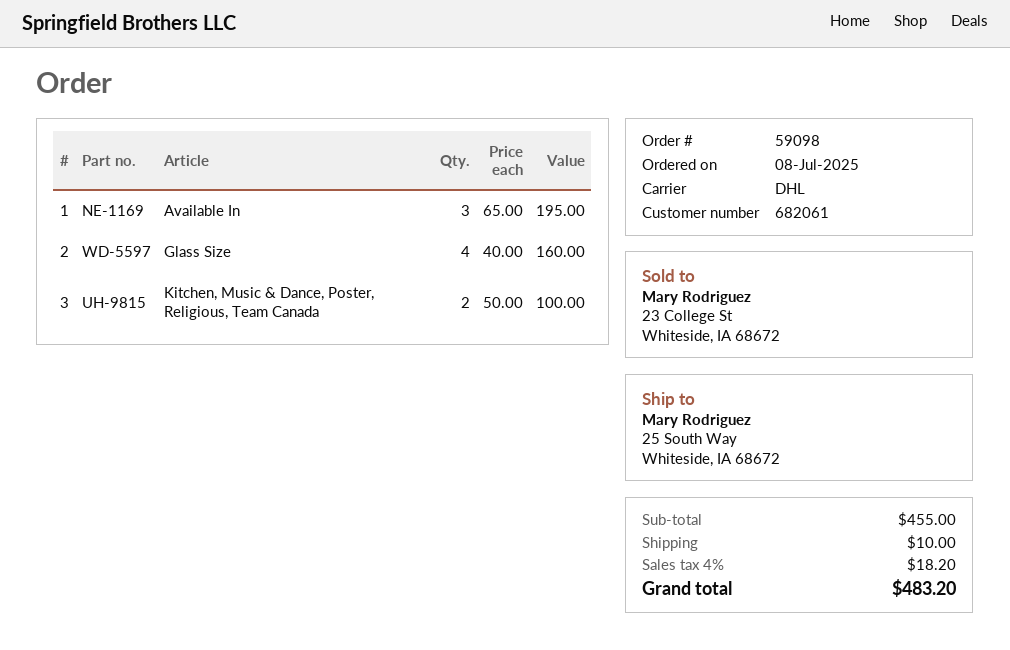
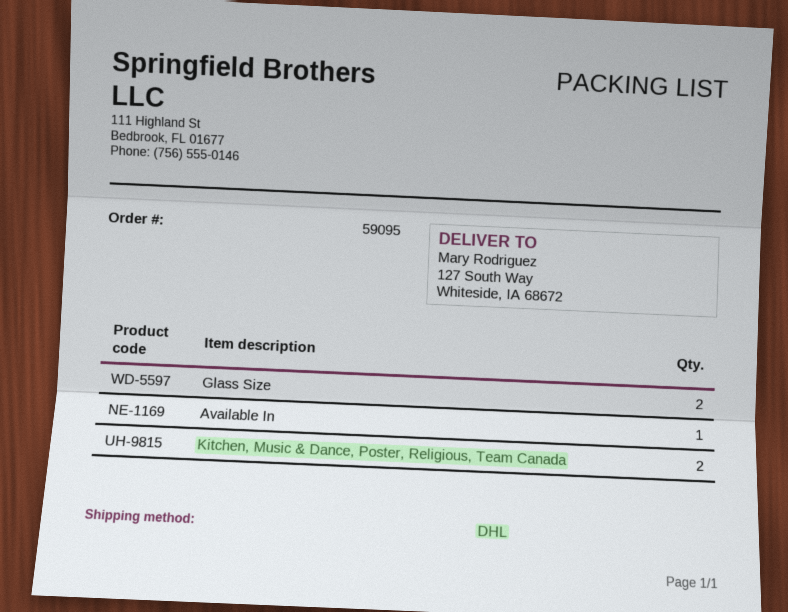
order number: 59098 -> 59095
ship to: 25 South Way, Whiteside, IA 68672 -> 127 South Way, Whiteside, IA 68672
Available In: 3 -> 1
Glass Size: 4 -> 2

